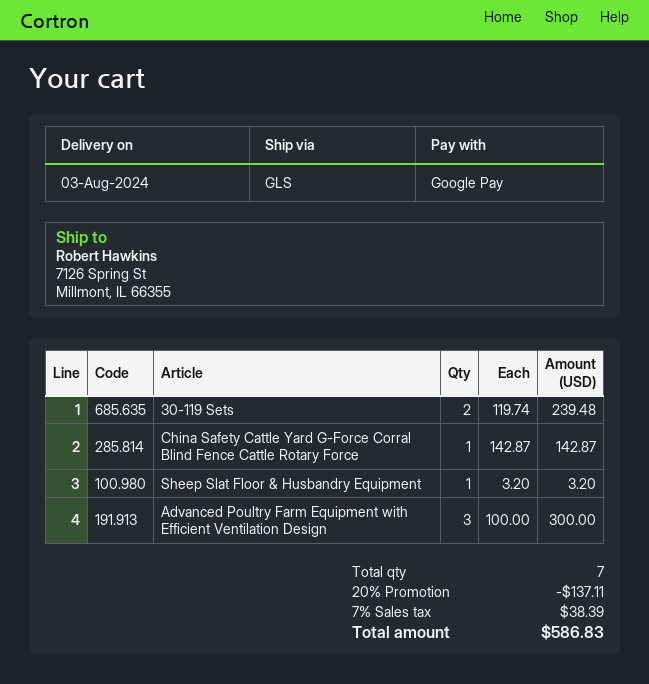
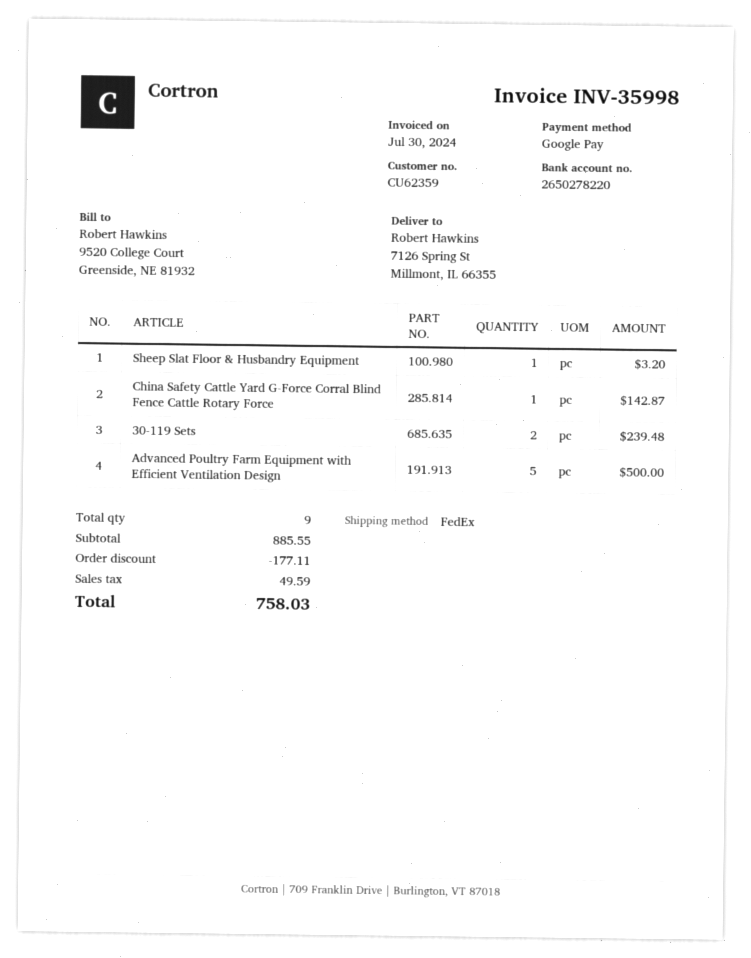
shipping method: GLS -> FedEx
Advanced Poultry Farm Equipment with Efficient Ventilation Design: 3 for 300.00 -> 5 for 500.00
total quantity: 7 -> 9
discount: 137.11 -> 177.11
tax: 38.39 -> 49.59
total: 586.83 -> 758.03

